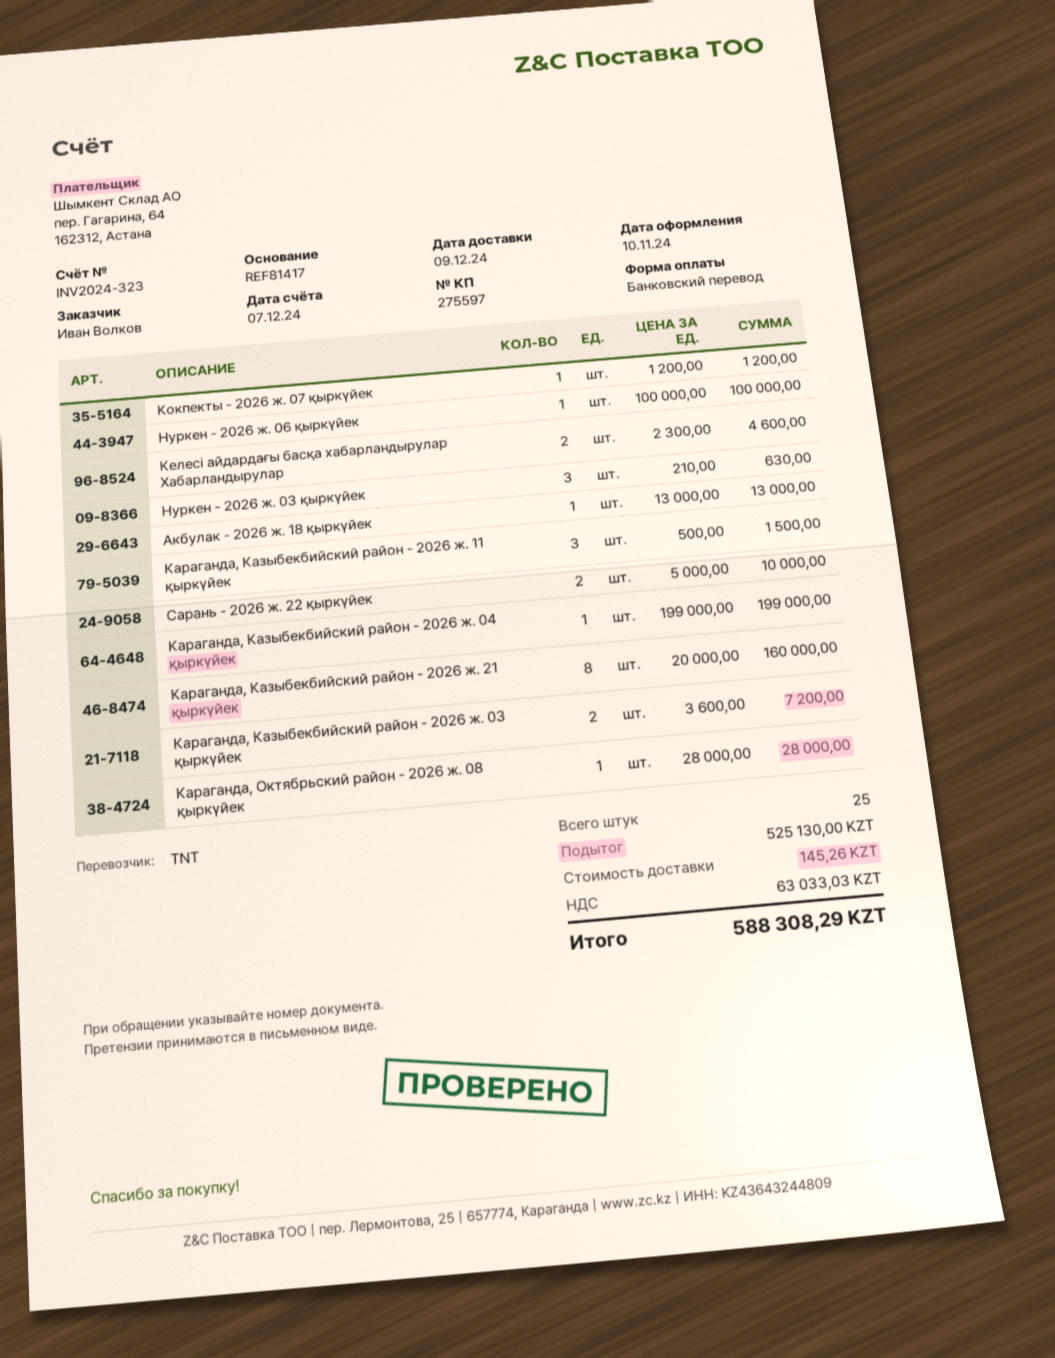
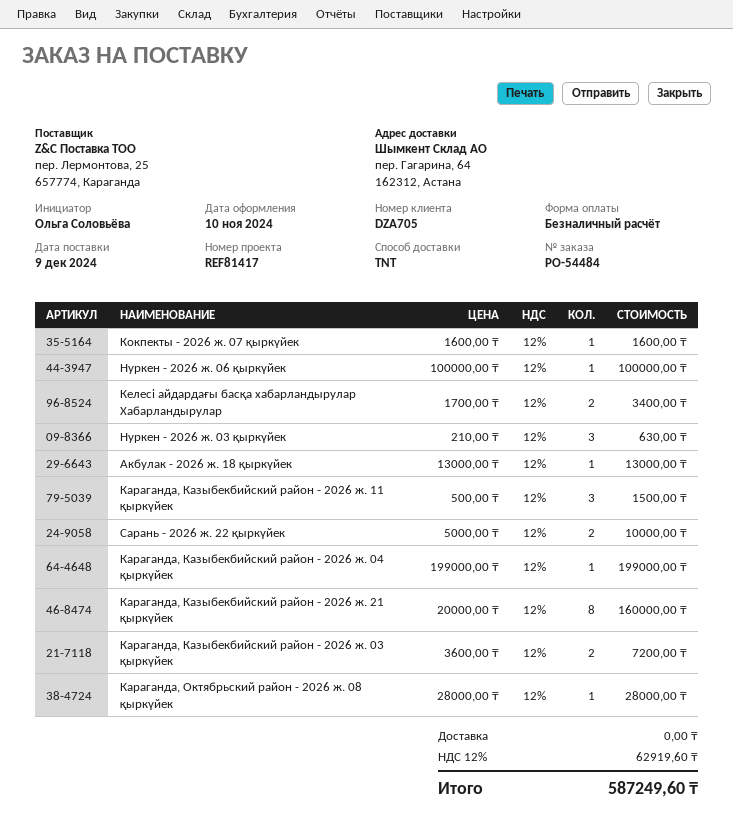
ordered by: Иван Волков -> Ольга Соловьёва
Кокпекты - 2026 ж. 07 қыркүйек: 1 x 1200.00 = 1200.00 -> 1 x 1600.00 = 1600.00
Келесі айдардағы басқа хабарландырулар Хабарландырулар: 2 x 2300.00 = 4600.00 -> 2 x 1700.00 = 3400.00
shipping: 145.26 -> 0.00
tax: 63033.03 -> 62919.60
total: 588308.29 -> 587249.60

